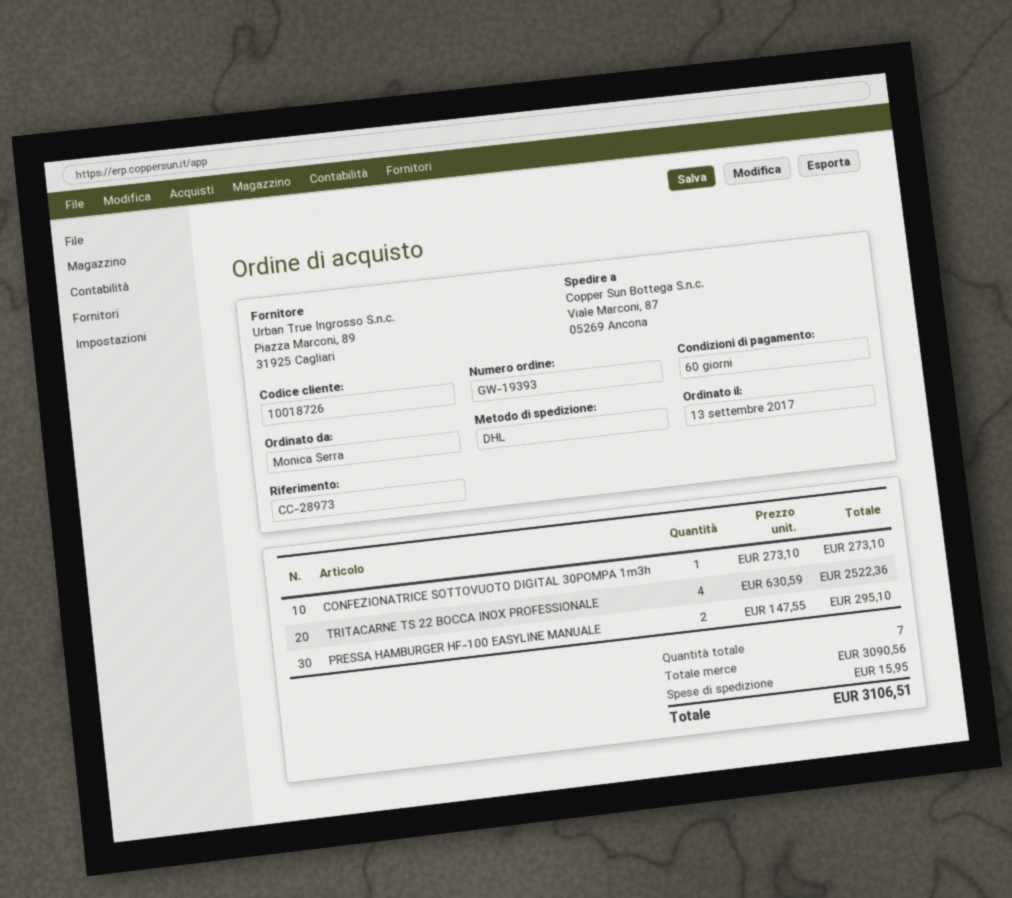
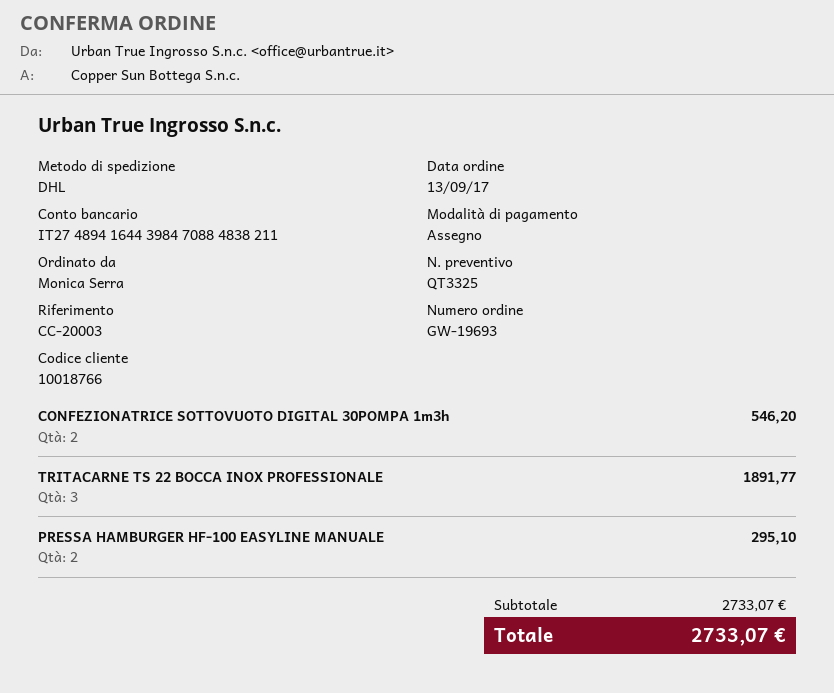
order number: GW-19393 -> GW-19693
customer number: 10018726 -> 10018766
reference: CC-28973 -> CC-20003
CONFEZIONATRICE SOTTOVUOTO DIGITAL 30POMPA 1m3h: 1 for 273.10 -> 2 for 546.20
TRITACARNE TS 22 BOCCA INOX PROFESSIONALE: 4 for 2522.36 -> 3 for 1891.77
subtotal: 3090.56 -> 2733.07
shipping: 15.95 -> none
total: 3106.51 -> 2733.07

